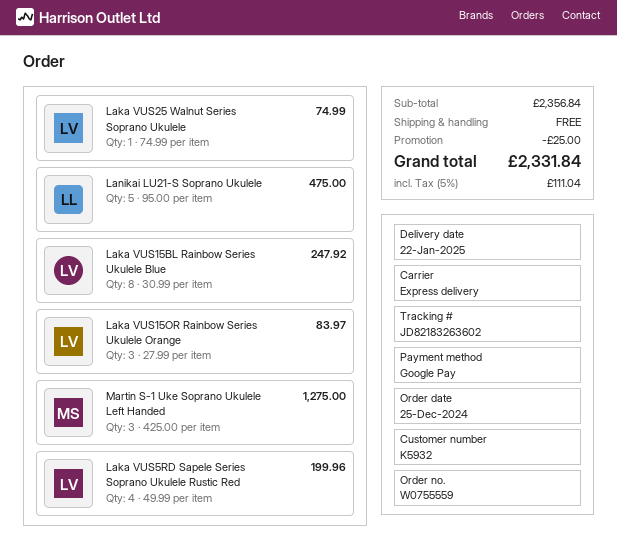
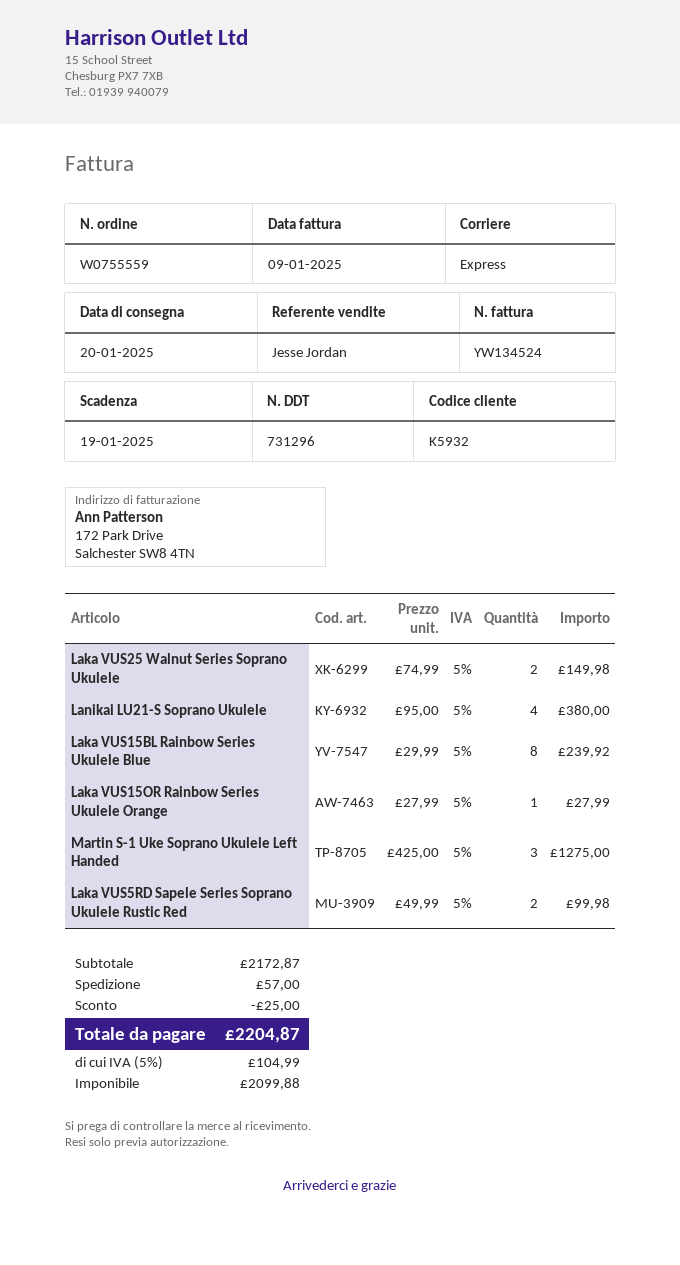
delivery date: 2025-01-22 -> 2025-01-20
Laka VUS25 Walnut Series Soprano Ukulele: 1 x 74.99 = 74.99 -> 2 x 74.99 = 149.98
Lanikai LU21-S Soprano Ukulele: 5 x 95.00 = 475.00 -> 4 x 95.00 = 380.00
Laka VUS15BL Rainbow Series Ukulele Blue: 8 x 30.99 = 247.92 -> 8 x 29.99 = 239.92
Laka VUS15OR Rainbow Series Ukulele Orange: 3 x 27.99 = 83.97 -> 1 x 27.99 = 27.99
Laka VUS5RD Sapele Series Soprano Ukulele Rustic Red: 4 x 49.99 = 199.96 -> 2 x 49.99 = 99.98
subtotal: 2356.84 -> 2172.87
shipping: 0.00 -> 57.00
tax: 5% = 111.04 -> 5% = 104.99
total: 2331.84 -> 2204.87

